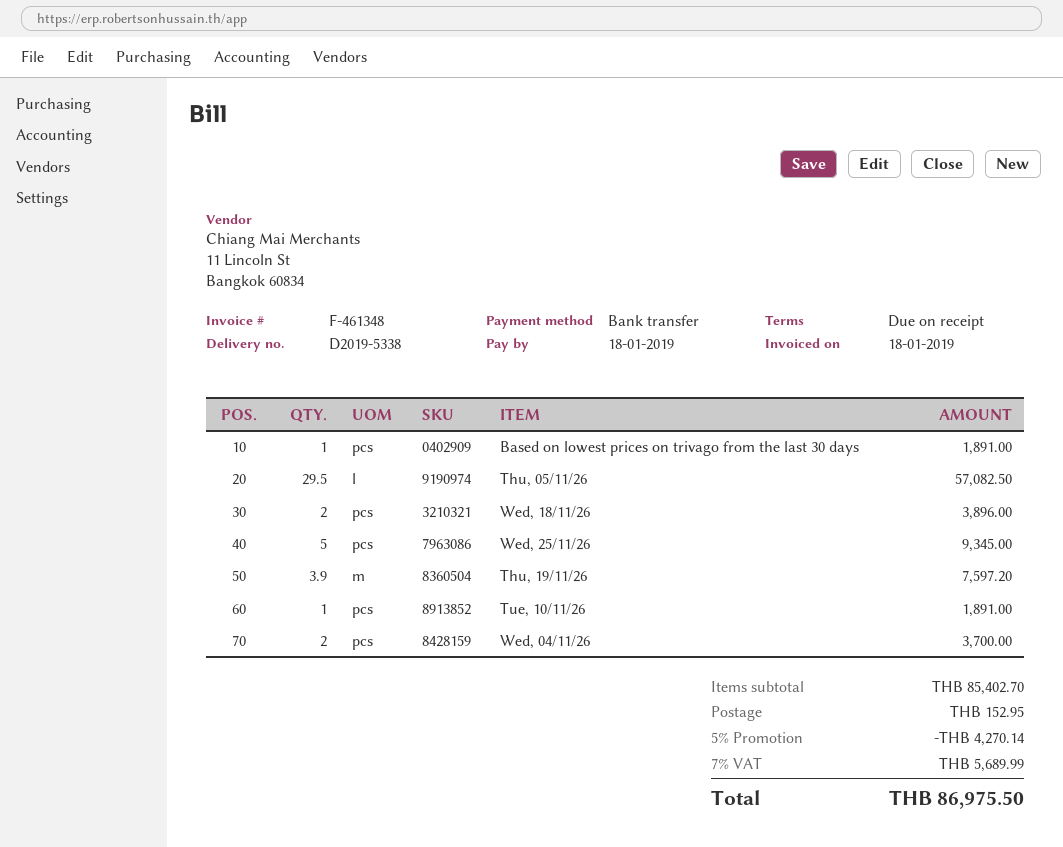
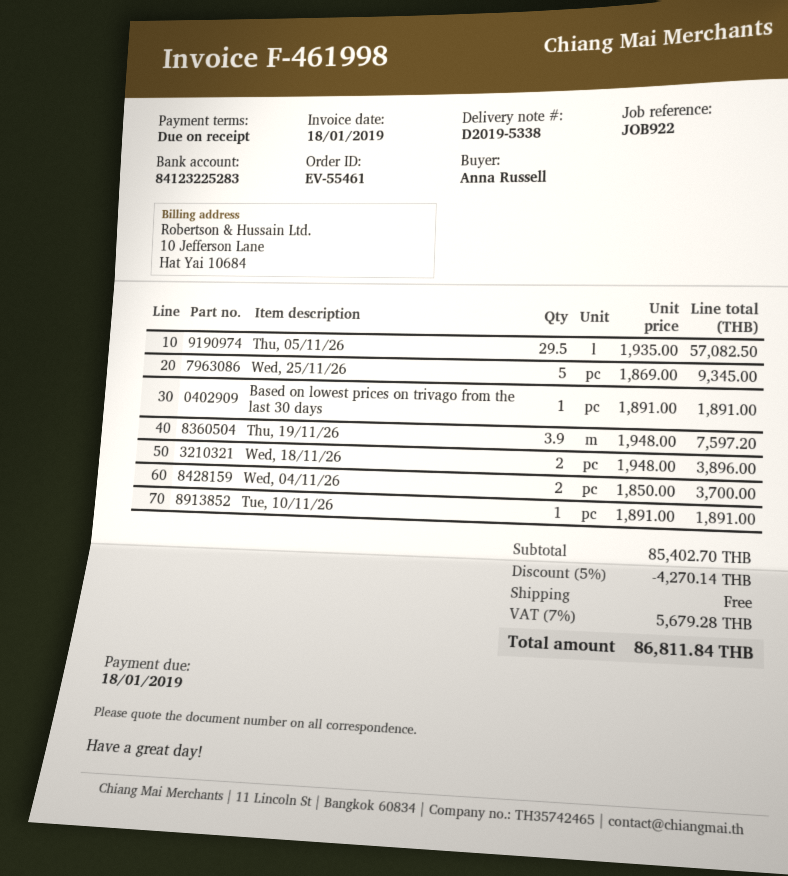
invoice number: F-461348 -> F-461998
shipping: 152.95 -> 0.00
tax: 7% = 5689.99 -> 7% = 5679.28
total: 86975.50 -> 86811.84

